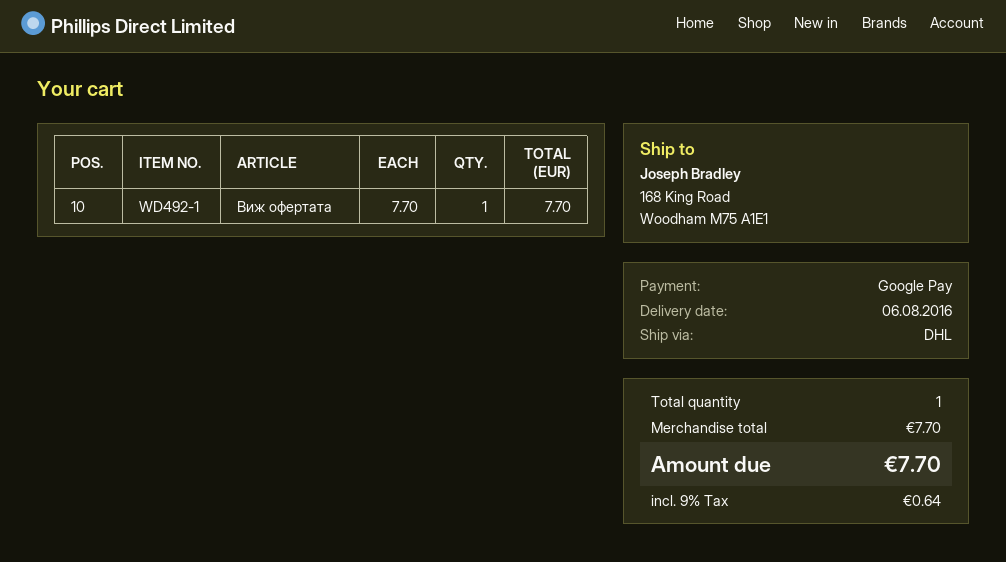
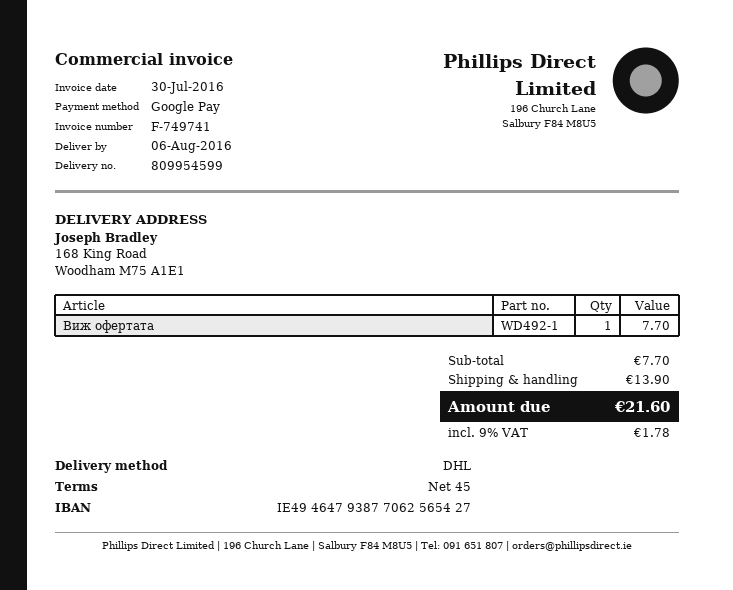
shipping: none -> 13.90
tax: 9% = 0.64 -> 9% = 1.78
total: 7.70 -> 21.60

